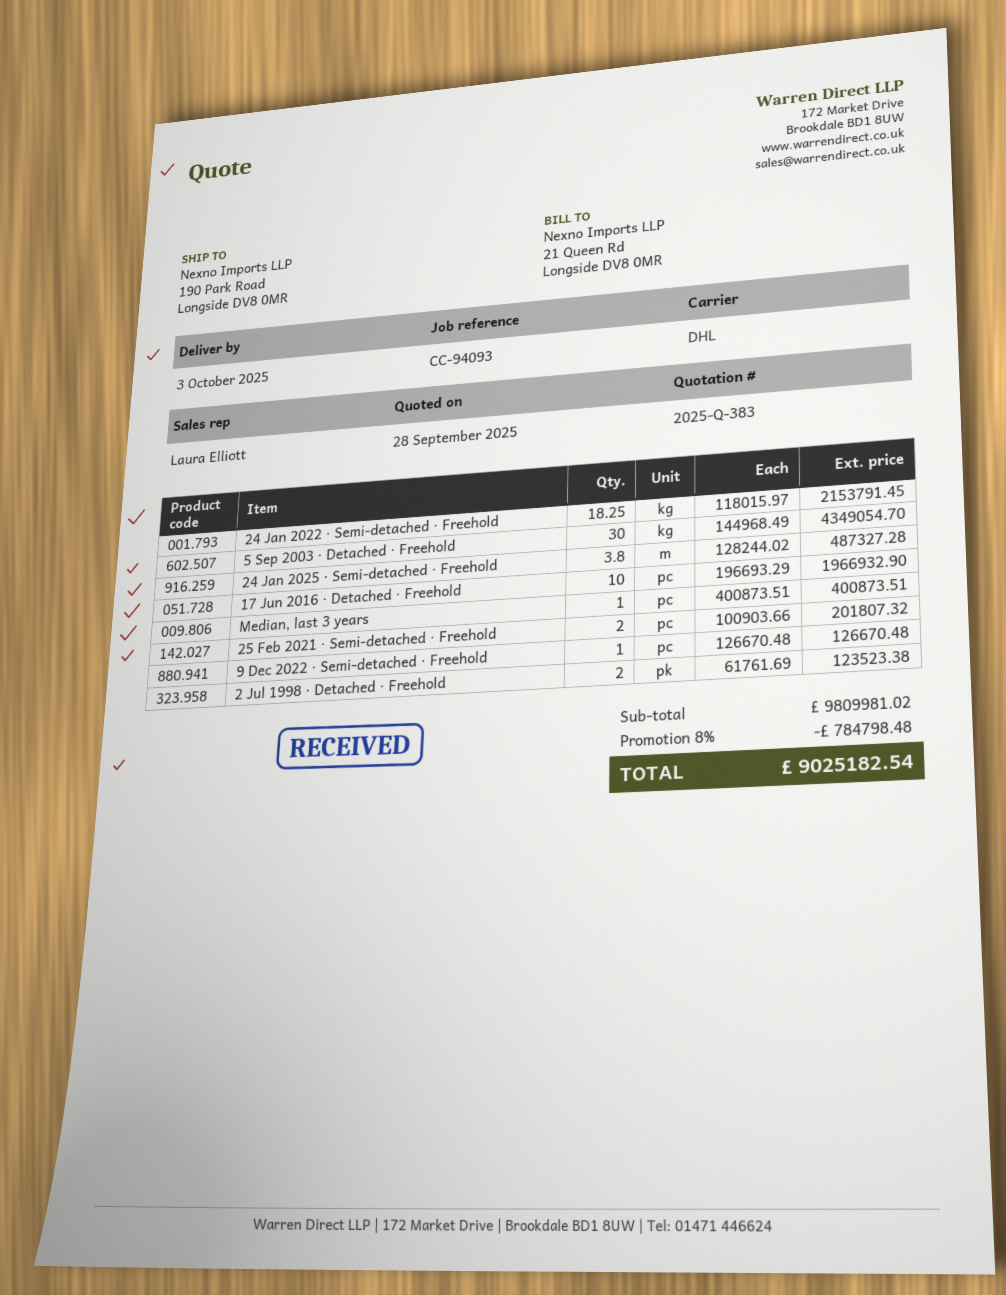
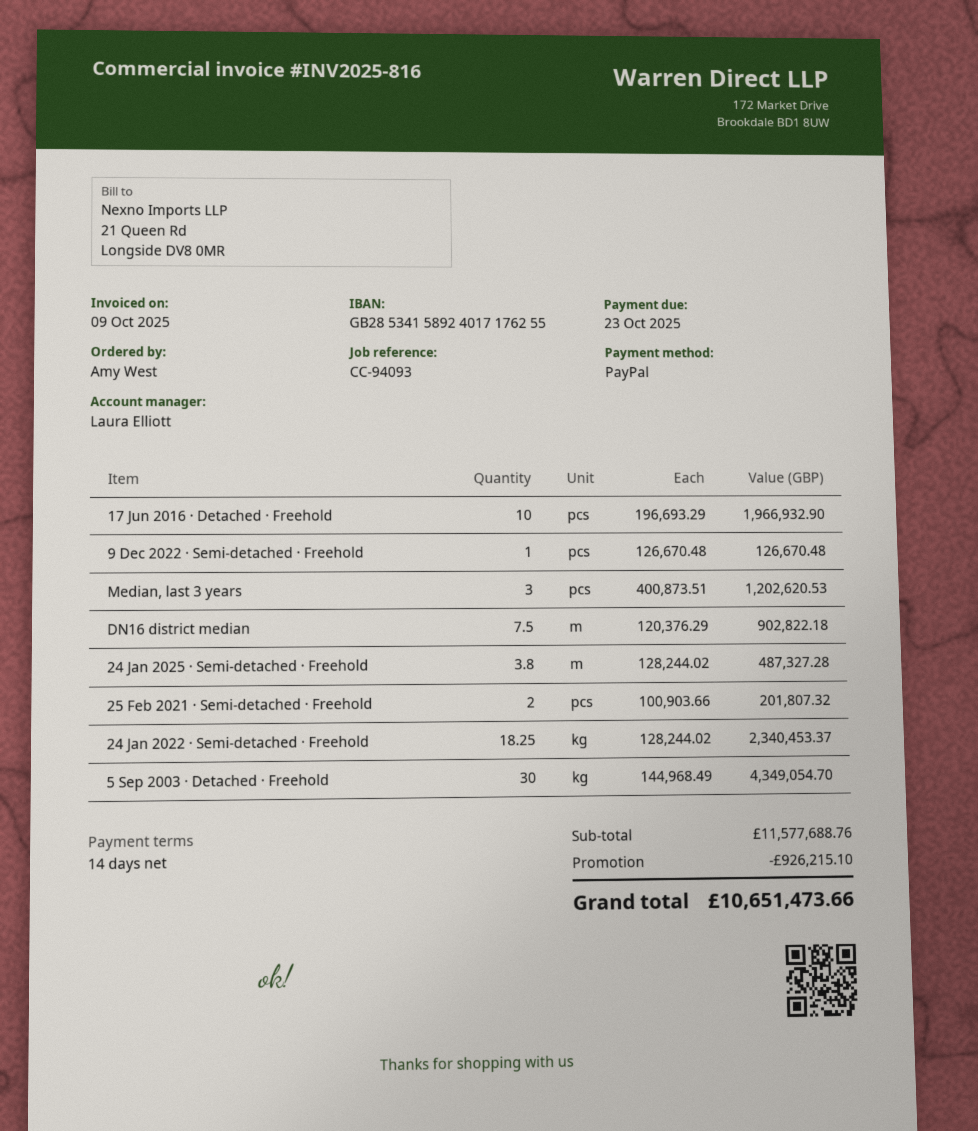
24 Jan 2022 · Semi-detached · Freehold: 18.25 x 118015.97 = 2153791.45 -> 18.25 x 128244.02 = 2340453.37
Median, last 3 years: 1 x 400873.51 = 400873.51 -> 3 x 400873.51 = 1202620.53
2 Jul 1998 · Detached · Freehold: 2 x 61761.69 = 123523.38 -> none
DN16 district median: none -> 7.5 x 120376.29 = 902822.18
subtotal: 9809981.02 -> 11577688.76
discount: 784798.48 -> 926215.10
total: 9025182.54 -> 10651473.66

